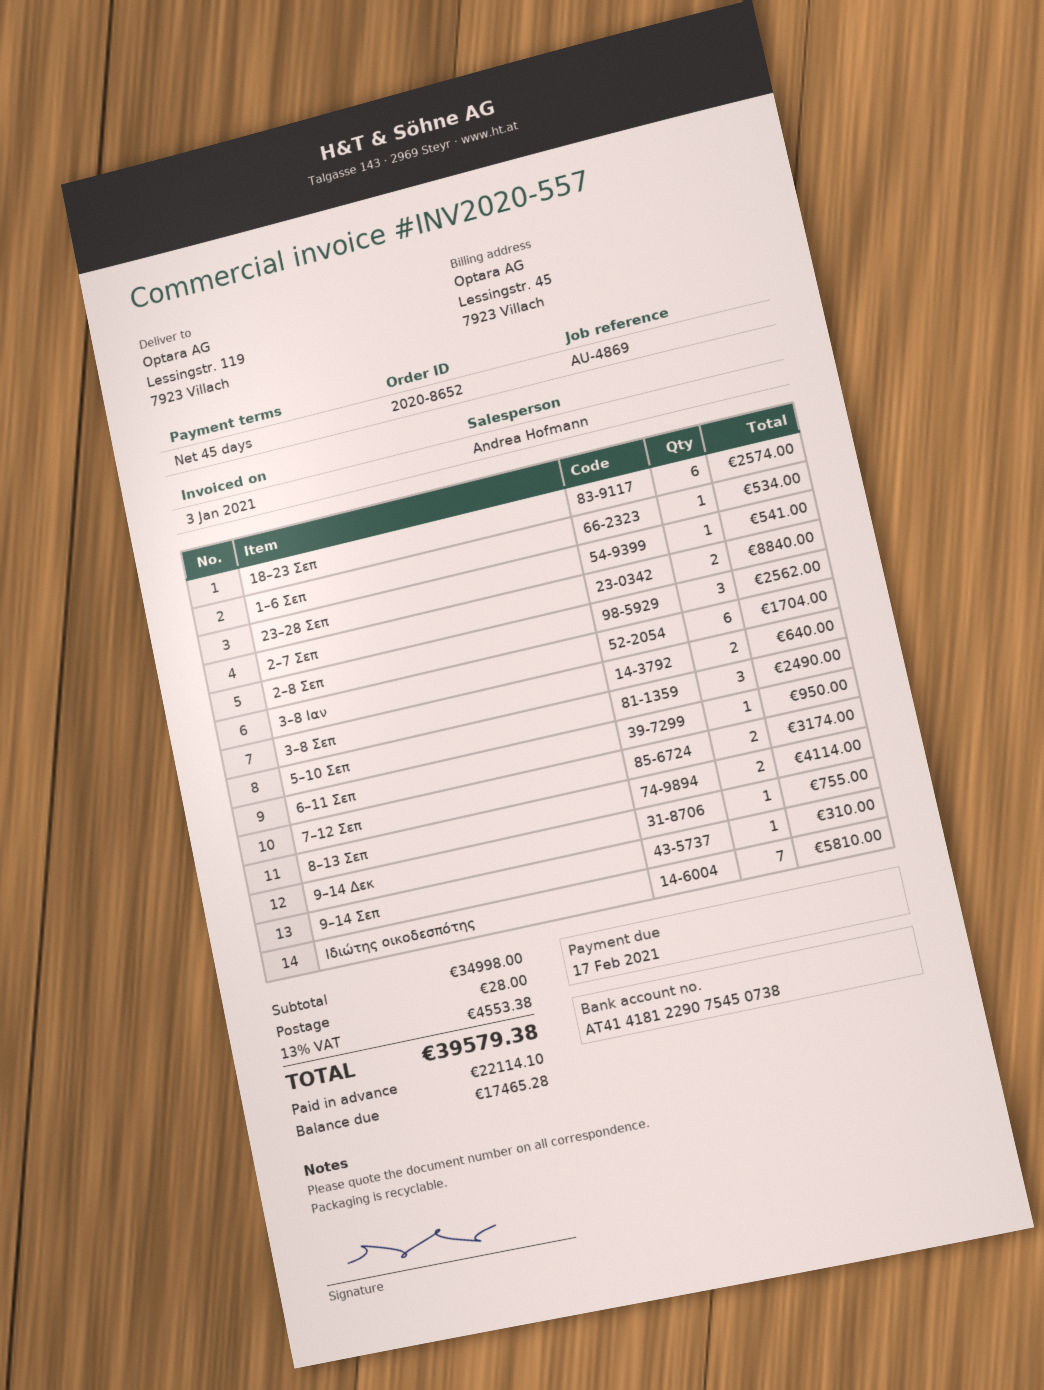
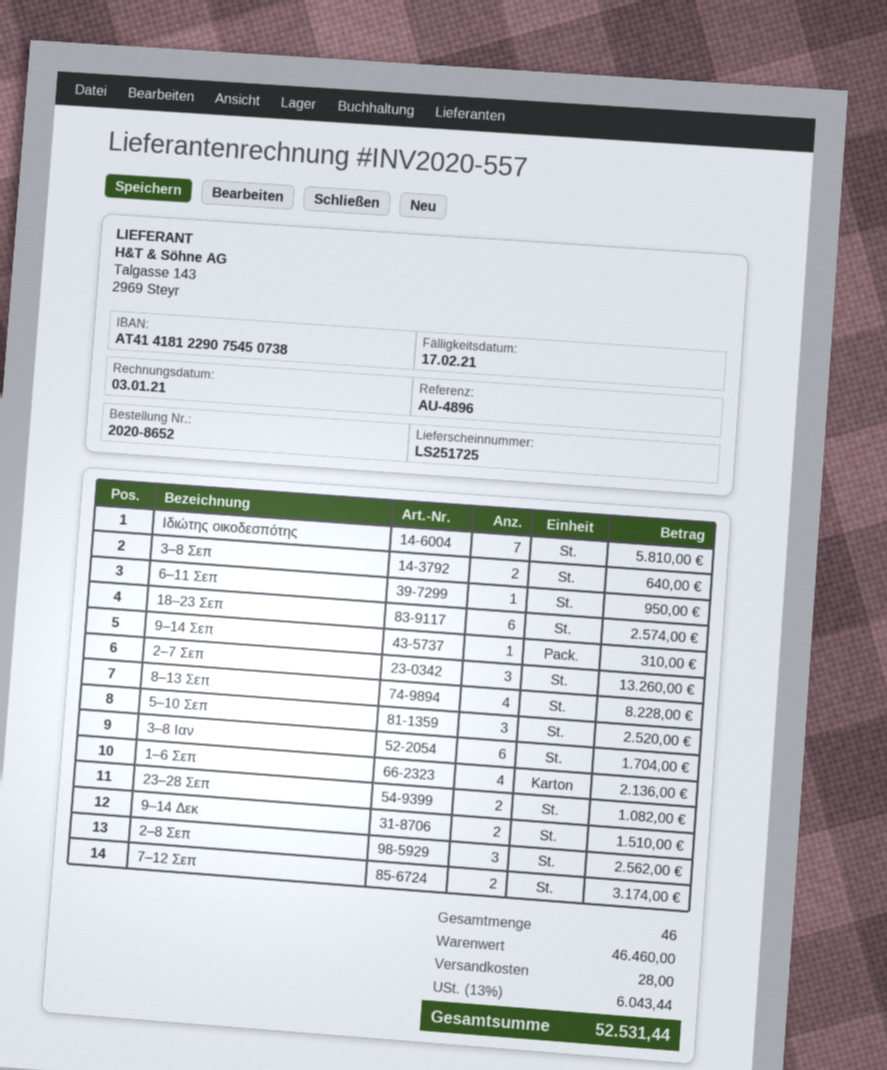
reference: AU-4869 -> AU-4896
1–6 Σεπ: 1 for 534.00 -> 4 for 2136.00
23–28 Σεπ: 1 for 541.00 -> 2 for 1082.00
2–7 Σεπ: 2 for 8840.00 -> 3 for 13260.00
5–10 Σεπ: 3 for 2490.00 -> 3 for 2520.00
8–13 Σεπ: 2 for 4114.00 -> 4 for 8228.00
9–14 Δεκ: 1 for 755.00 -> 2 for 1510.00
subtotal: 34998.00 -> 46460.00
tax: 13% = 4553.38 -> 13% = 6043.44
total: 39579.38 -> 52531.44

